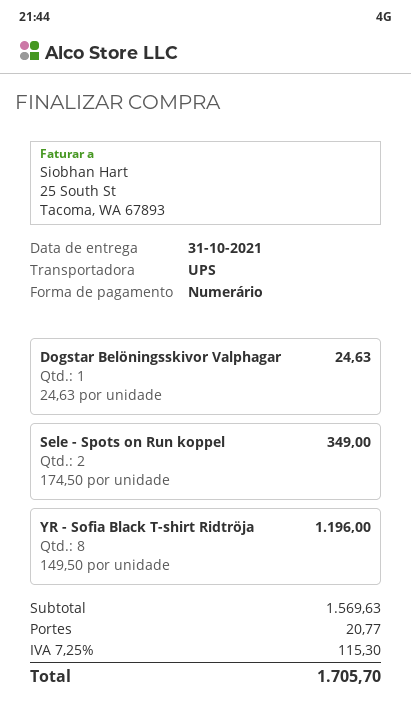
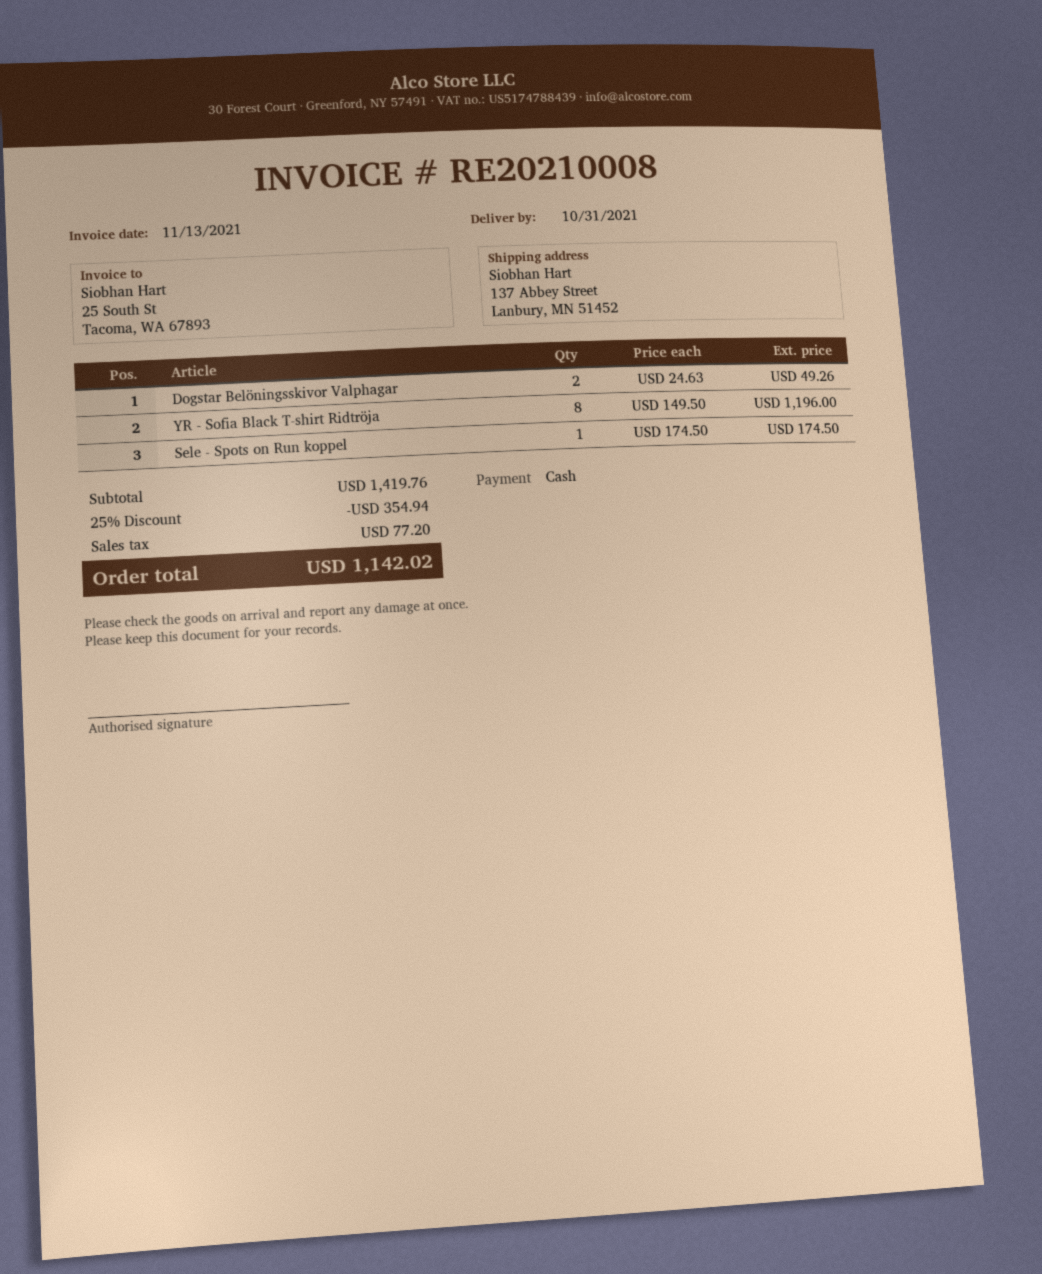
Dogstar Belöningsskivor Valphagar: 1 x 24.63 = 24.63 -> 2 x 24.63 = 49.26
Sele - Spots on Run koppel: 2 x 174.50 = 349.00 -> 1 x 174.50 = 174.50
subtotal: 1569.63 -> 1419.76
discount: none -> 25% = 354.94
shipping: 20.77 -> none
tax: 115.30 -> 77.20
total: 1705.70 -> 1142.02

